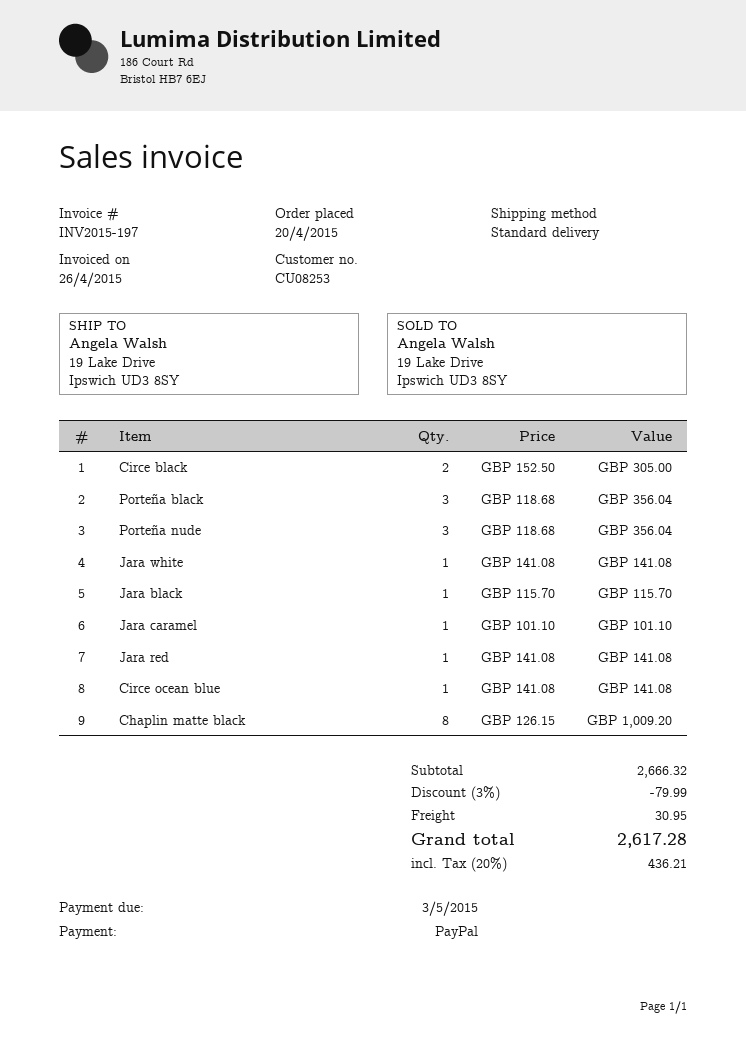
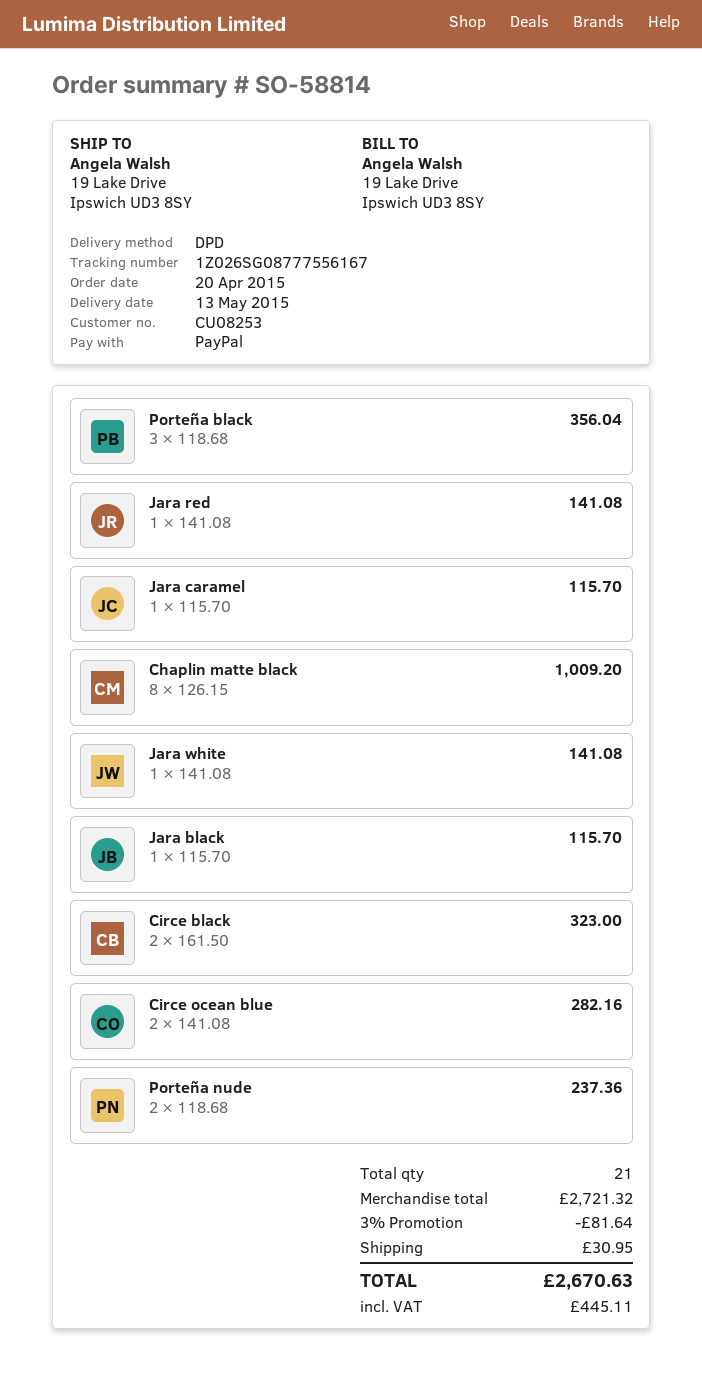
shipping method: standard -> DPD
Circe black: 2 x 152.50 = 305.00 -> 2 x 161.50 = 323.00
Porteña nude: 3 x 118.68 = 356.04 -> 2 x 118.68 = 237.36
Jara caramel: 1 x 101.10 = 101.10 -> 1 x 115.70 = 115.70
Circe ocean blue: 1 x 141.08 = 141.08 -> 2 x 141.08 = 282.16
subtotal: 2666.32 -> 2721.32
discount: 3% = 79.99 -> 3% = 81.64
tax: 436.21 -> 445.11
total: 2617.28 -> 2670.63

